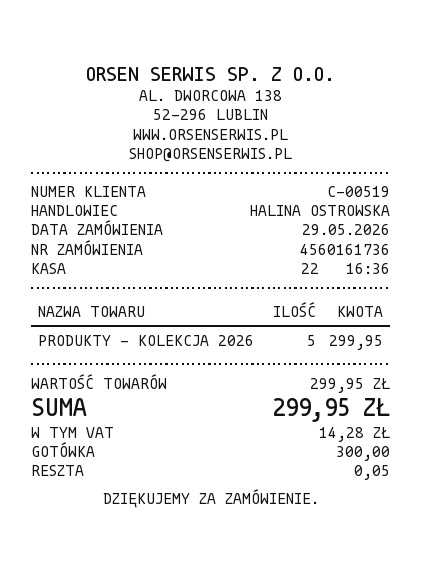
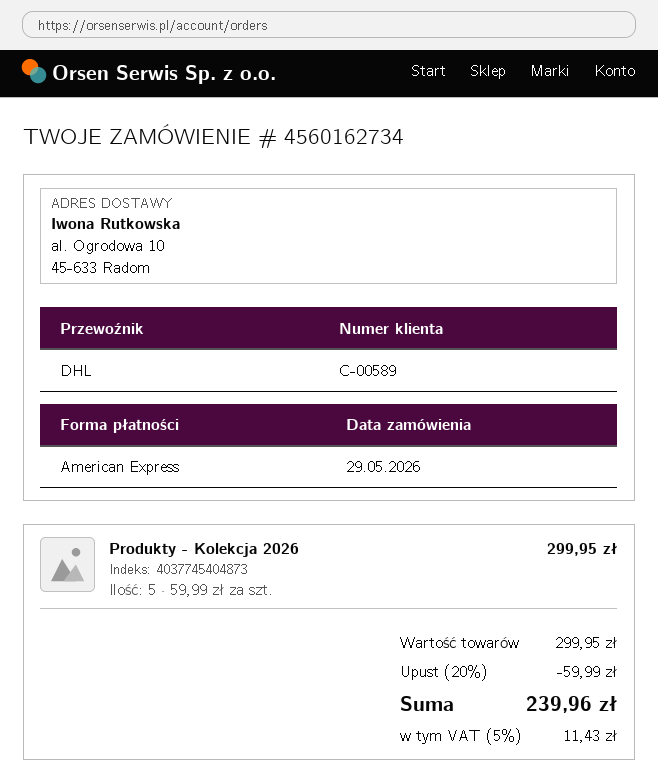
order number: 4560161736 -> 4560162734
customer number: C-00519 -> C-00589
payment method: cash -> American Express
discount: none -> 20% = 59.99
tax: 14.28 -> 11.43
total: 299.95 -> 239.96

